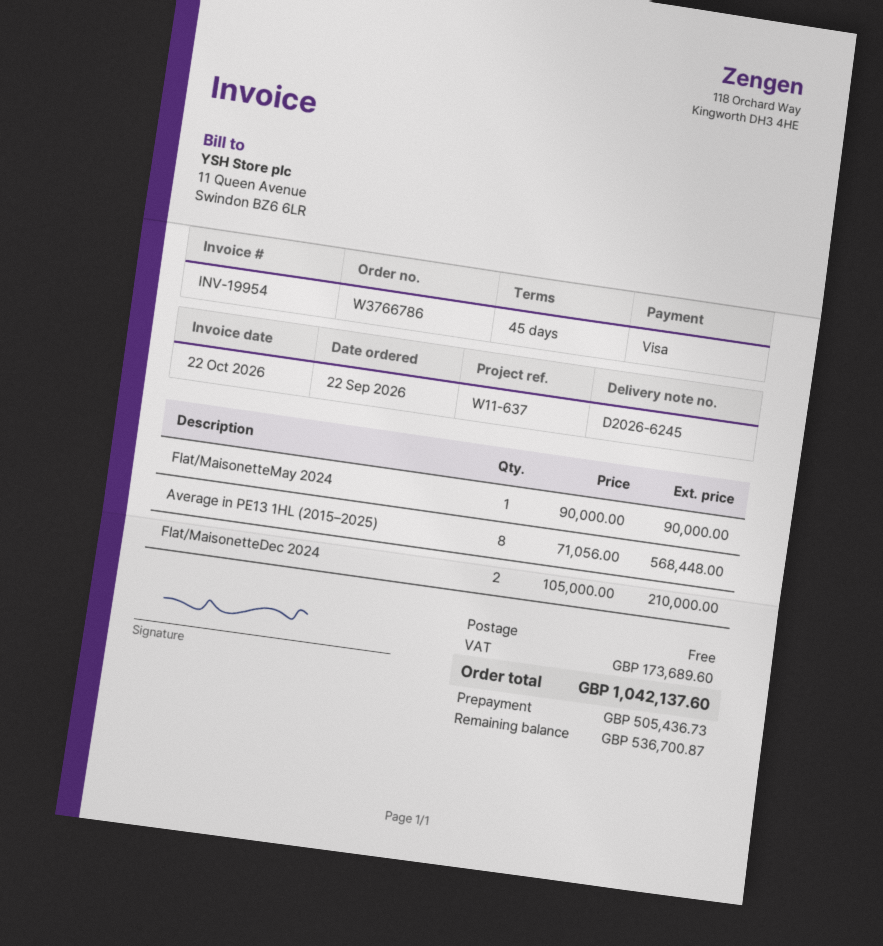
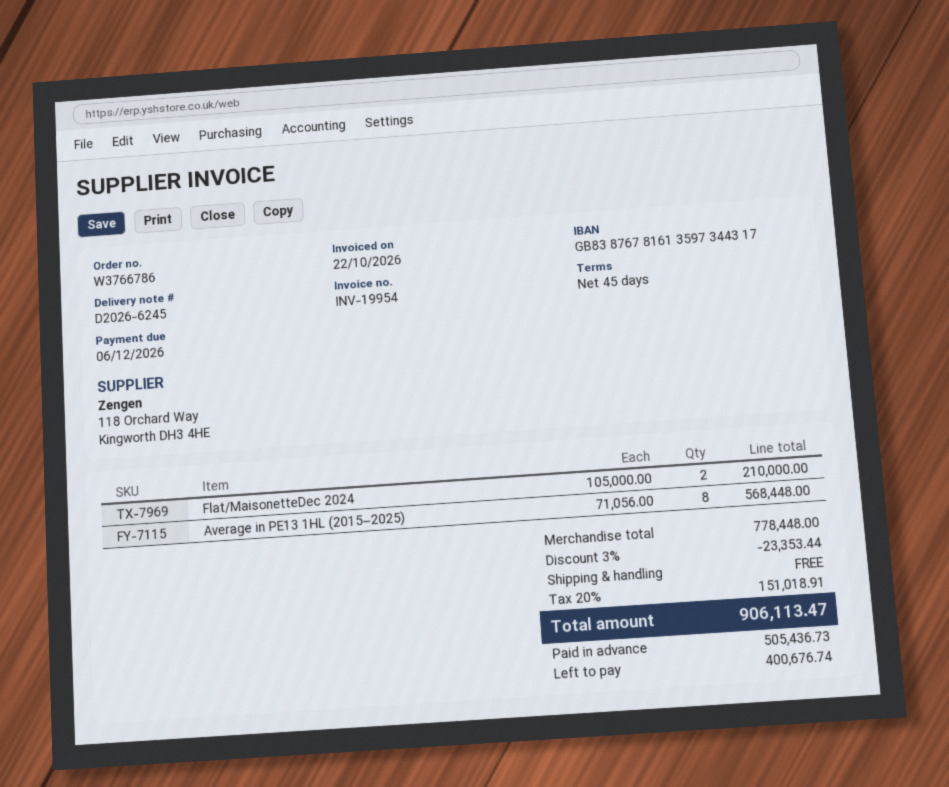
Flat/MaisonetteMay 2024: 1 x 90000.00 = 90000.00 -> none
discount: none -> 3% = 23353.44
tax: 173689.60 -> 151018.91
total: 1042137.60 -> 906113.47
balance: 536700.87 -> 400676.74

